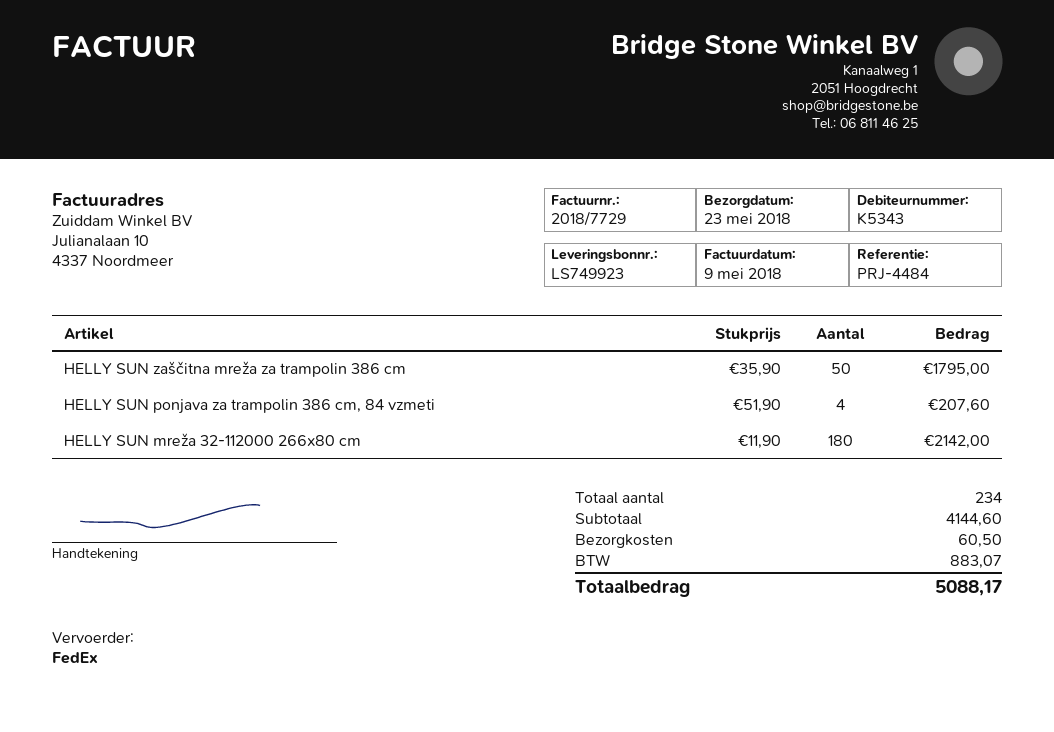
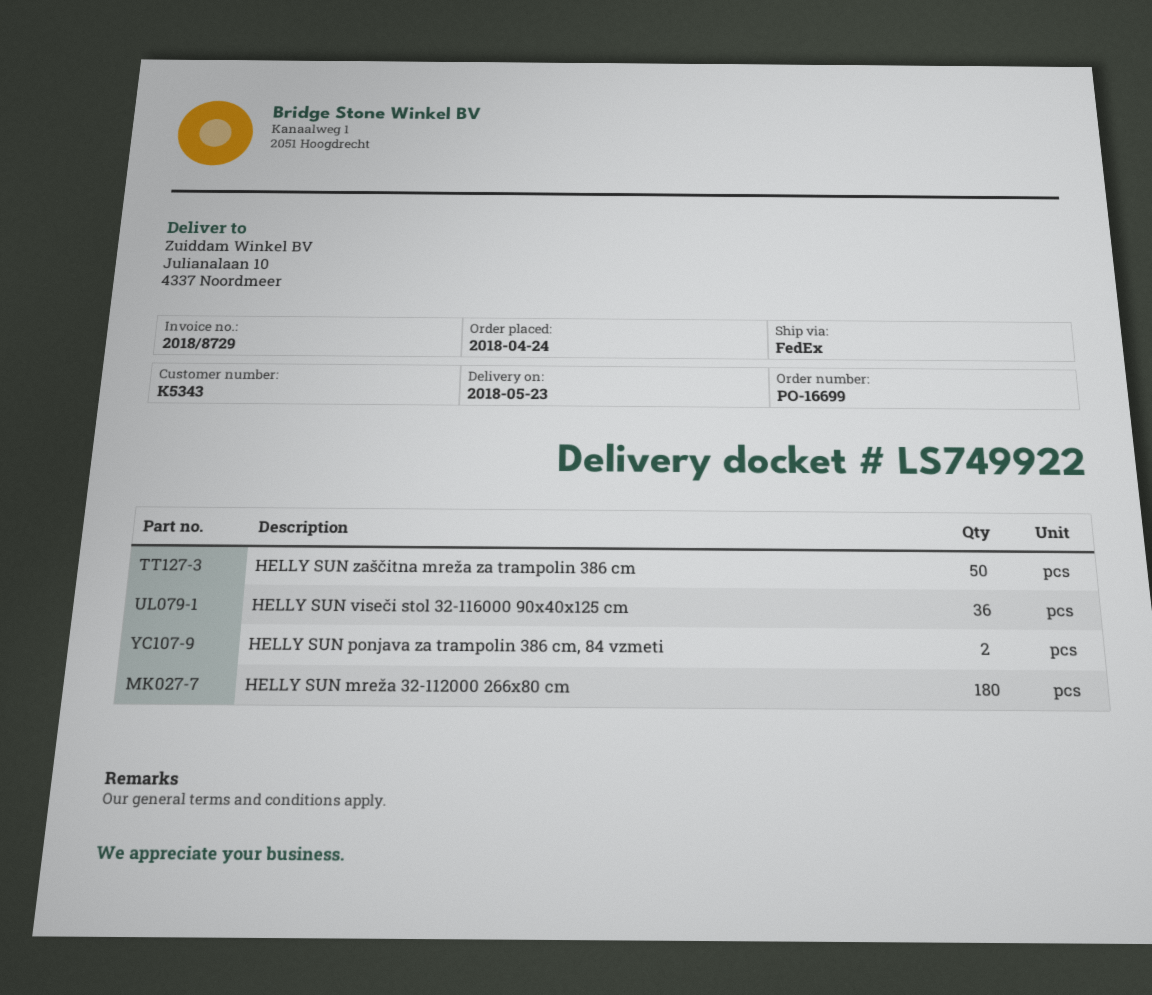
delivery note number: LS749923 -> LS749922
invoice number: 2018/7729 -> 2018/8729
HELLY SUN ponjava za trampolin 386 cm, 84 vzmeti: 4 -> 2
HELLY SUN viseči stol 32-116000 90x40x125 cm: none -> 36

